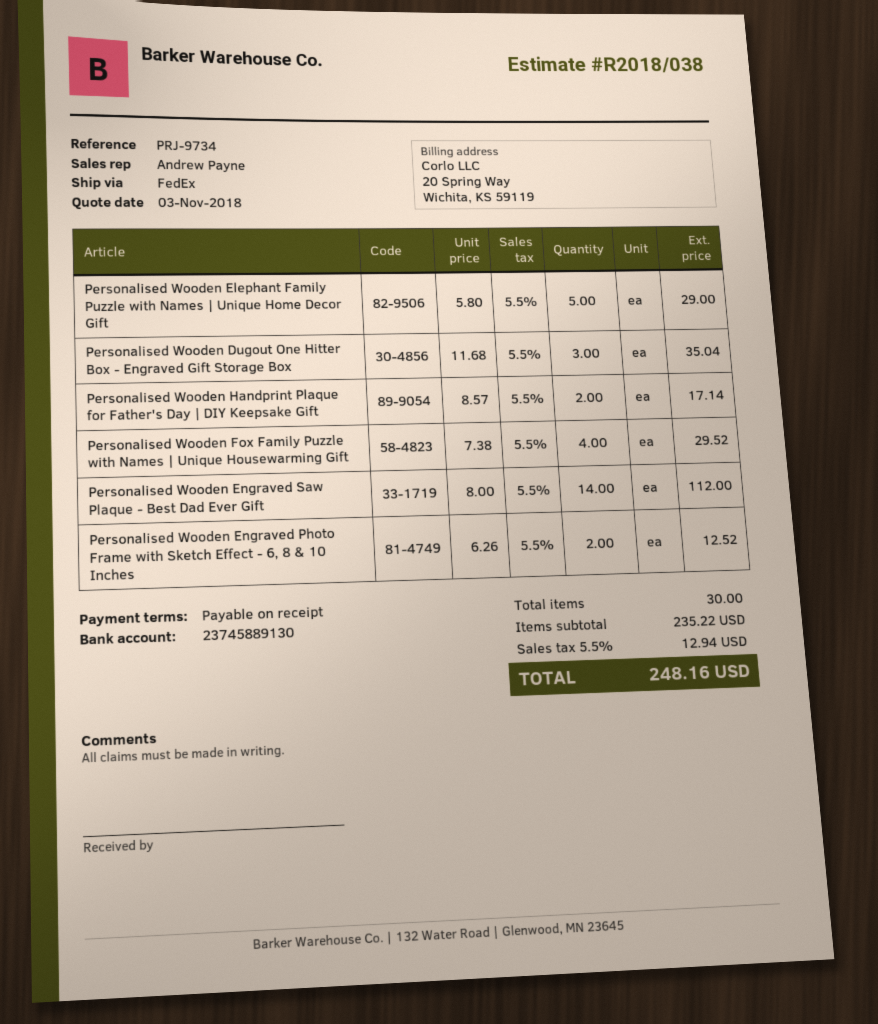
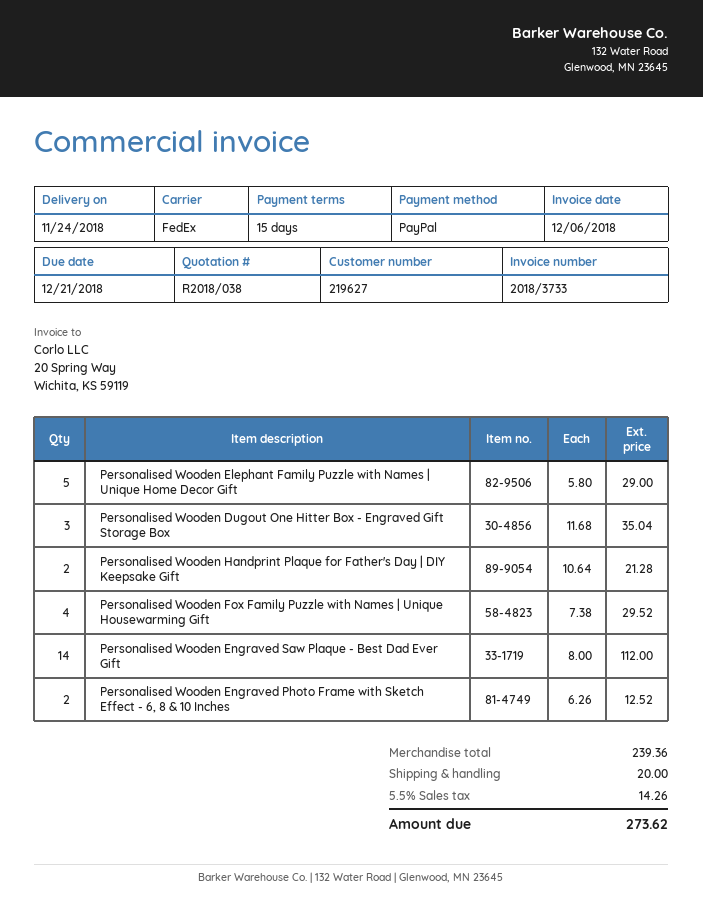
payment terms: on receipt -> 15 days
Personalised Wooden Handprint Plaque for Father's Day | DIY Keepsake Gift: 2 x 8.57 = 17.14 -> 2 x 10.64 = 21.28
subtotal: 235.22 -> 239.36
shipping: none -> 20.00
tax: 5.5% = 12.94 -> 5.5% = 14.26
total: 248.16 -> 273.62

